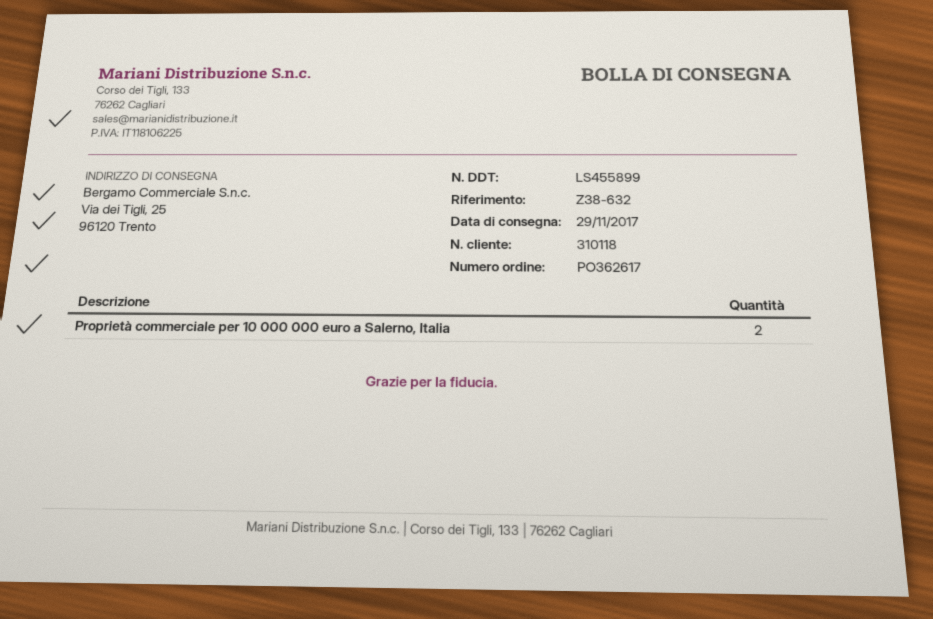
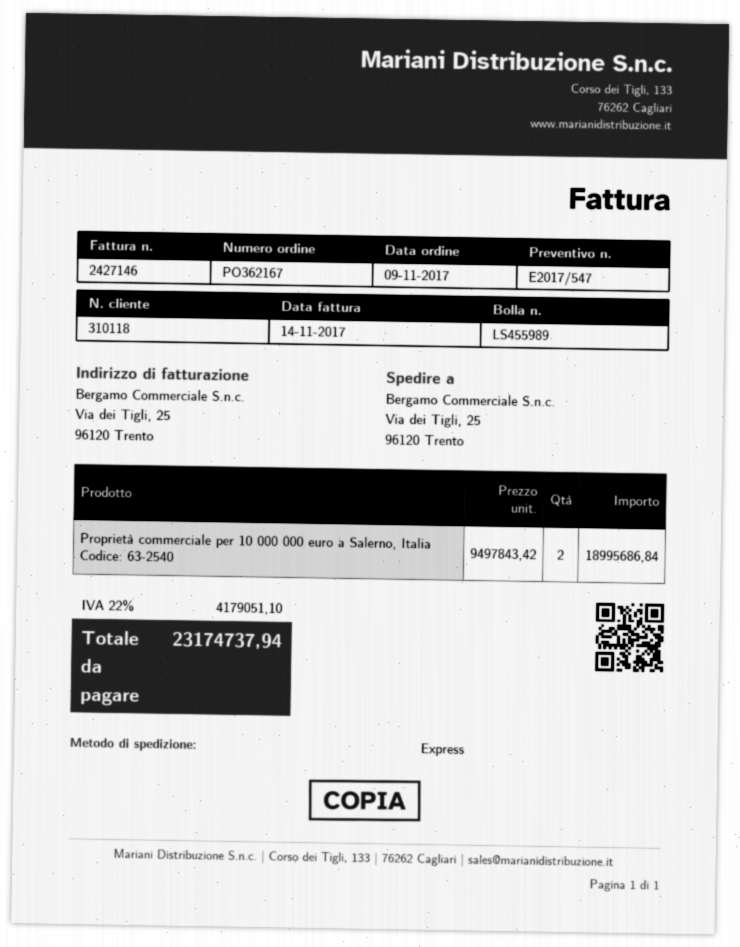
order number: PO362617 -> PO362167
delivery note number: LS455899 -> LS455989

